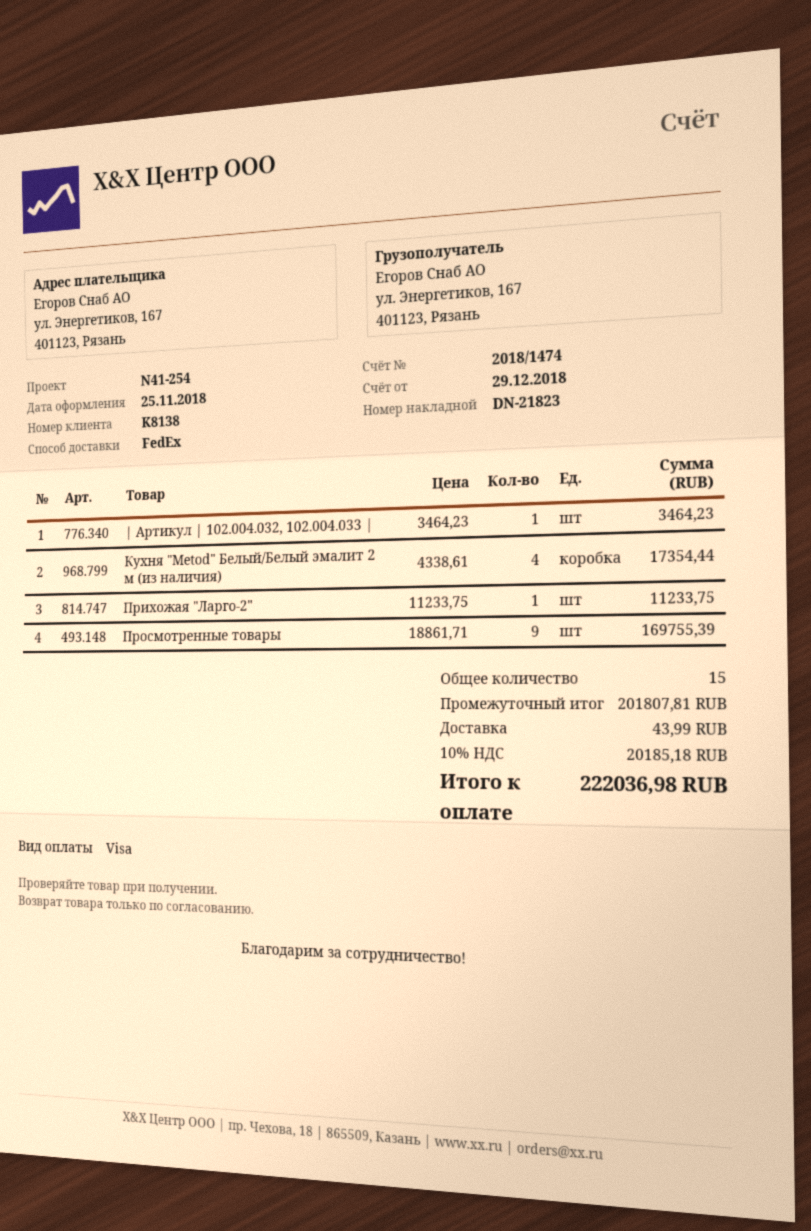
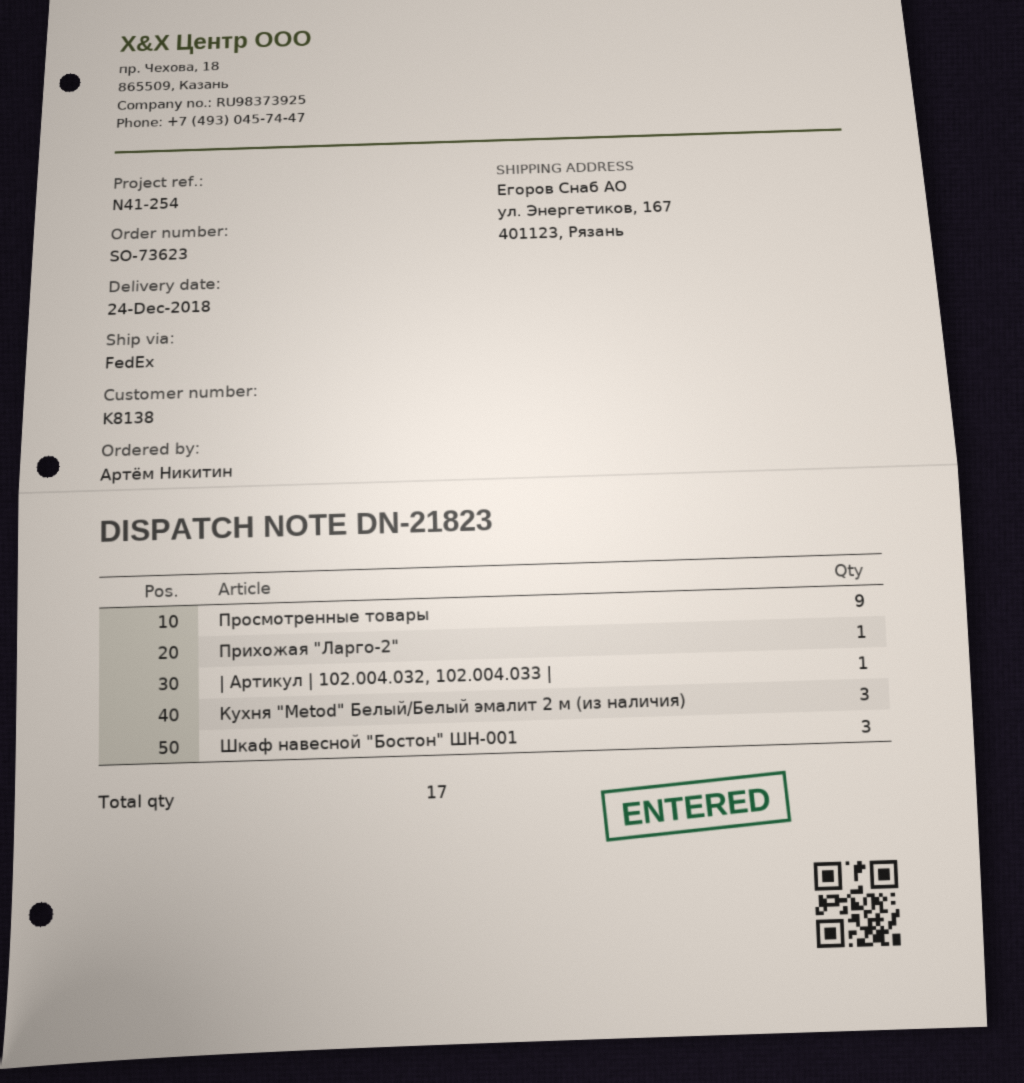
Кухня "Metod" Белый/Белый эмалит 2 м (из наличия): 4 -> 3
Шкаф навесной "Бостон" ШН-001: none -> 3
total quantity: 15 -> 17

